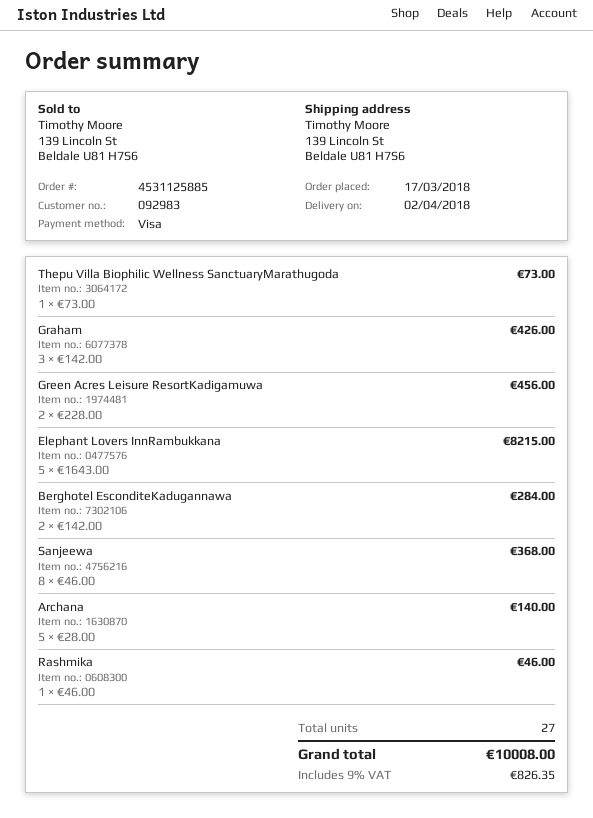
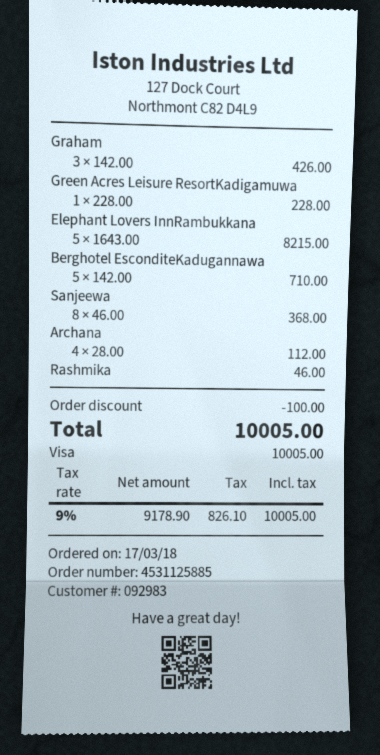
Thepu Villa Biophilic Wellness SanctuaryMarathugoda: 1 x 73.00 = 73.00 -> none
Green Acres Leisure ResortKadigamuwa: 2 x 228.00 = 456.00 -> 1 x 228.00 = 228.00
Berghotel EsconditeKadugannawa: 2 x 142.00 = 284.00 -> 5 x 142.00 = 710.00
Archana: 5 x 28.00 = 140.00 -> 4 x 28.00 = 112.00
discount: none -> 100.00
tax: 9% = 826.35 -> 9% = 826.10
total: 10008.00 -> 10005.00

